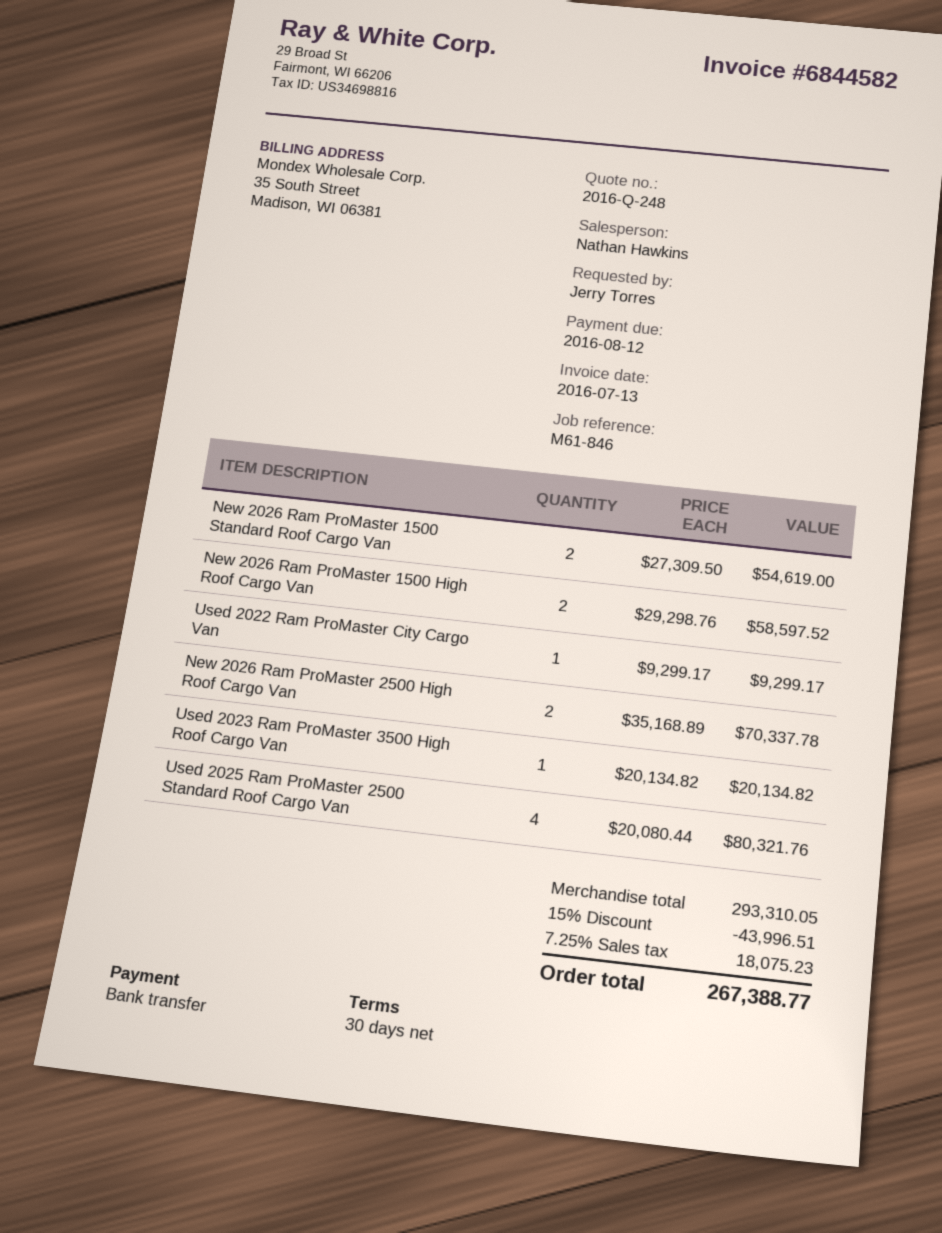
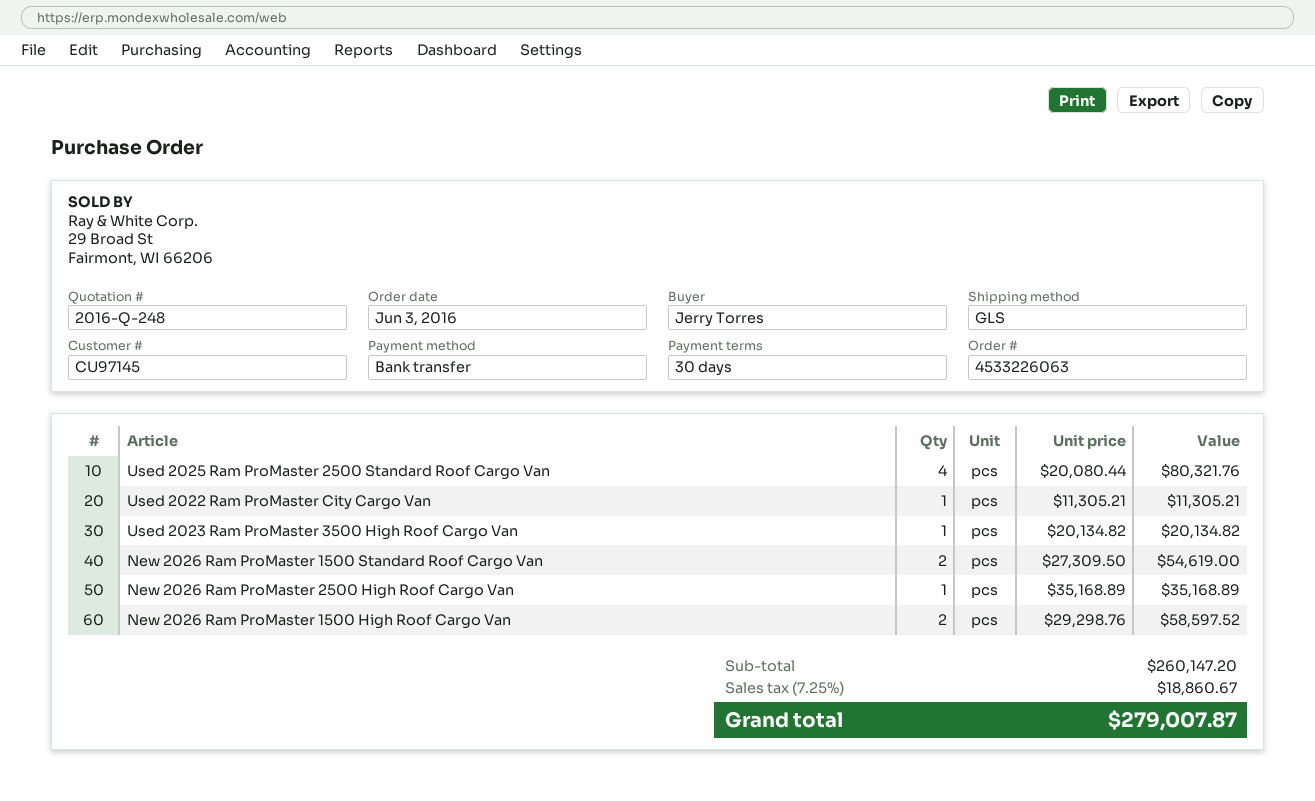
Used 2022 Ram ProMaster City Cargo Van: 1 x 9299.17 = 9299.17 -> 1 x 11305.21 = 11305.21
New 2026 Ram ProMaster 2500 High Roof Cargo Van: 2 x 35168.89 = 70337.78 -> 1 x 35168.89 = 35168.89
subtotal: 293310.05 -> 260147.20
discount: 15% = 43996.51 -> none
tax: 7.25% = 18075.23 -> 7.25% = 18860.67
total: 267388.77 -> 279007.87

